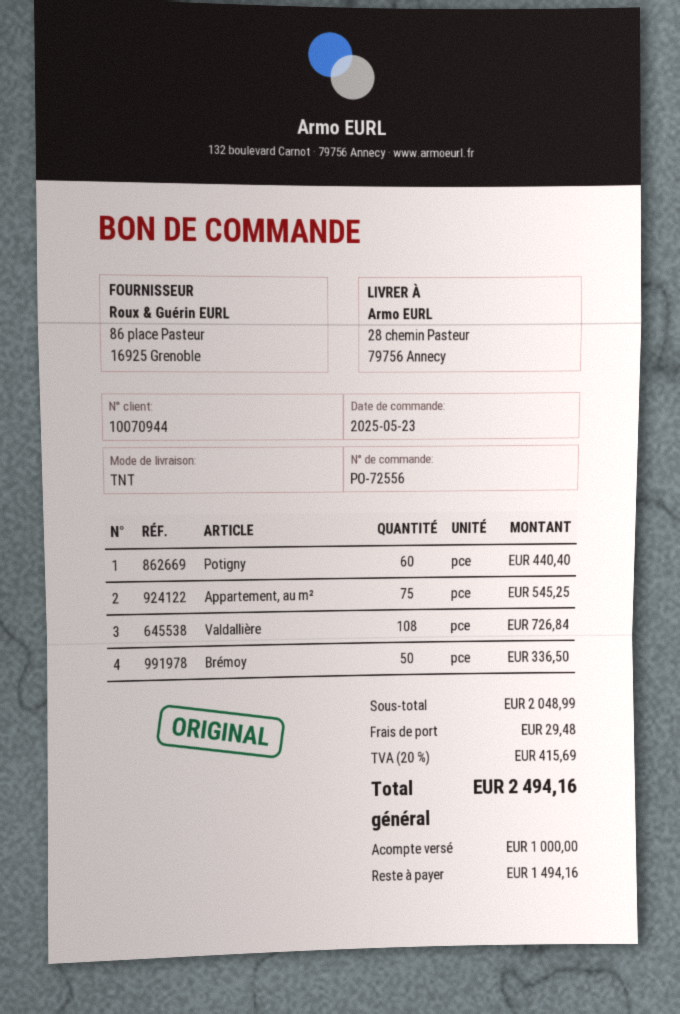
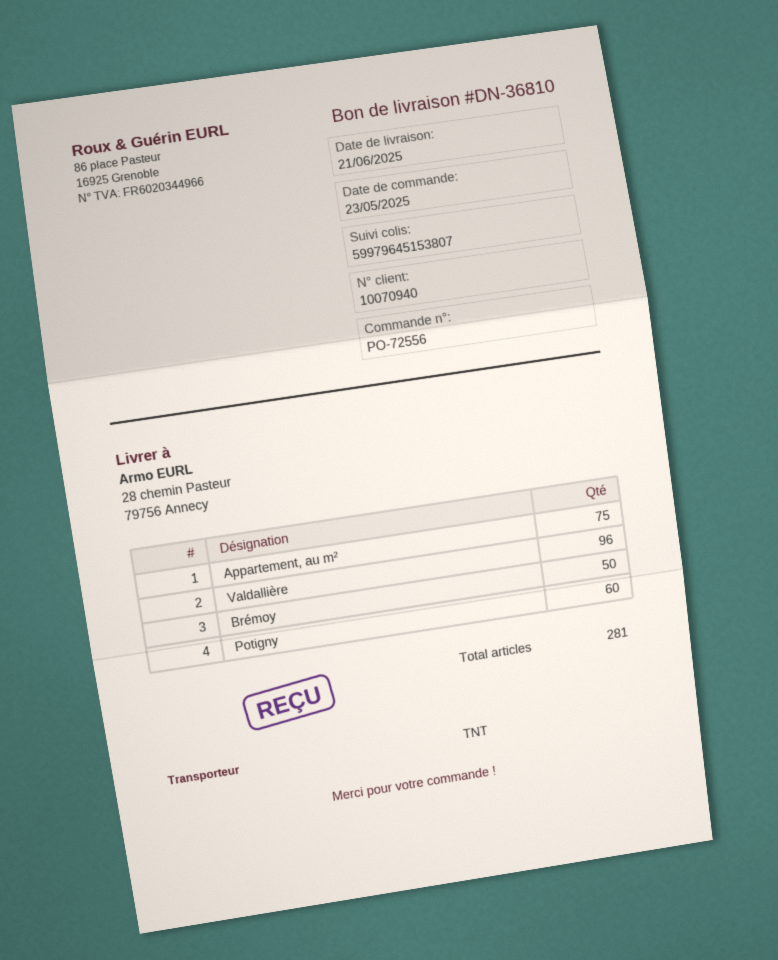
customer number: 10070944 -> 10070940
Valdallière: 108 -> 96

